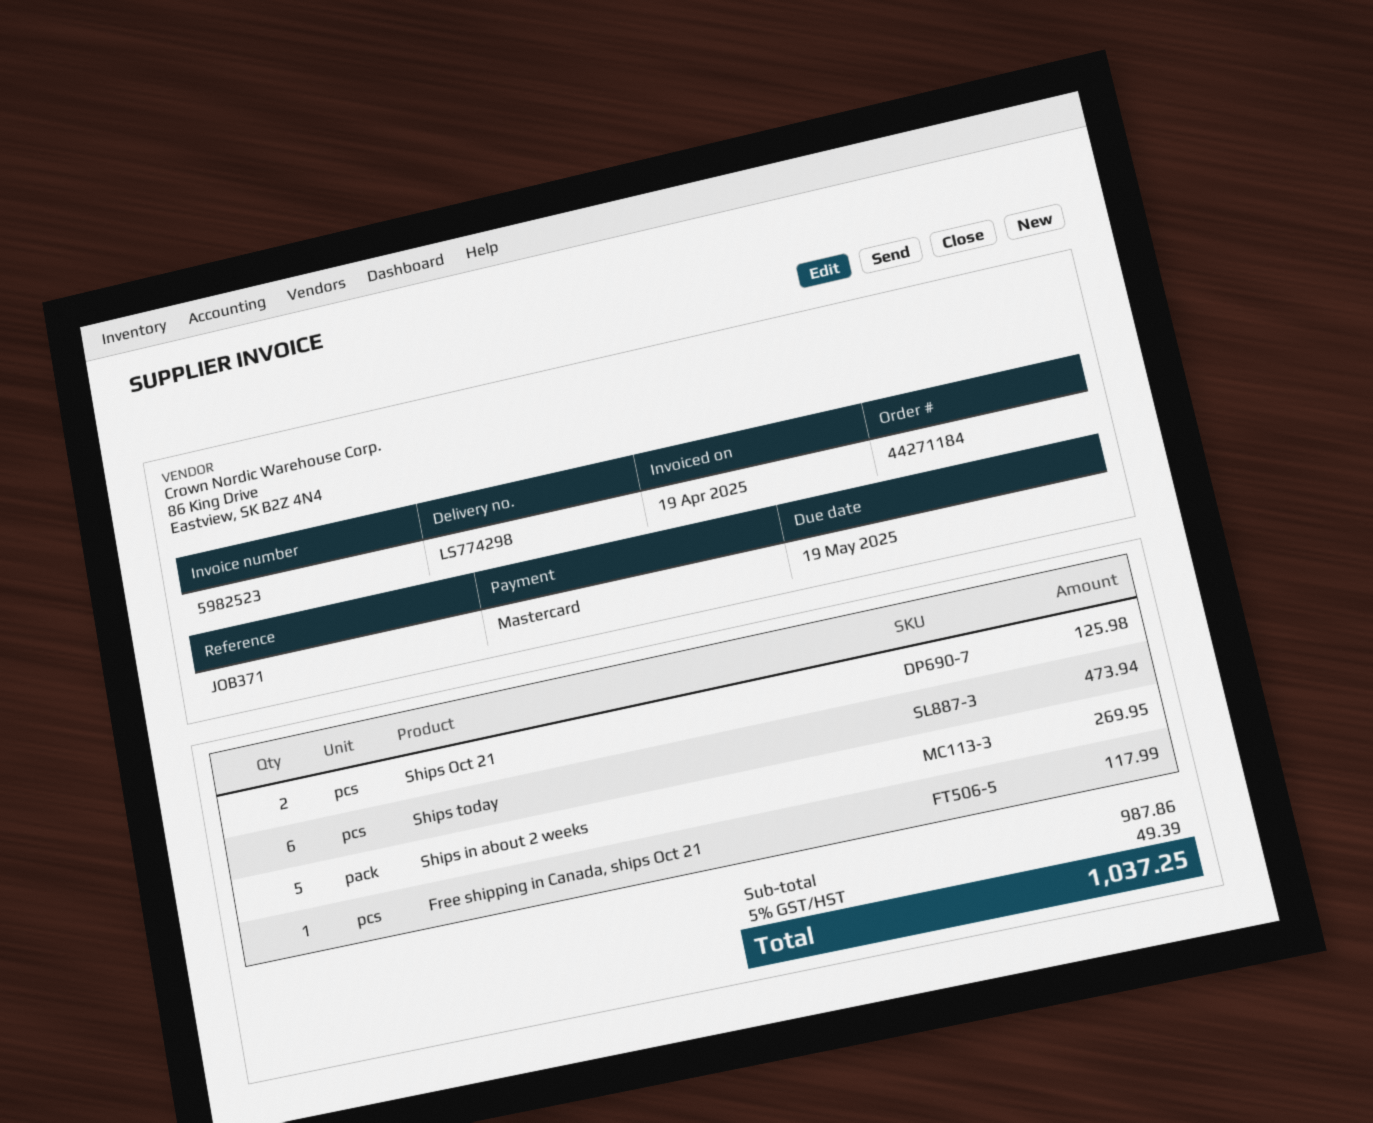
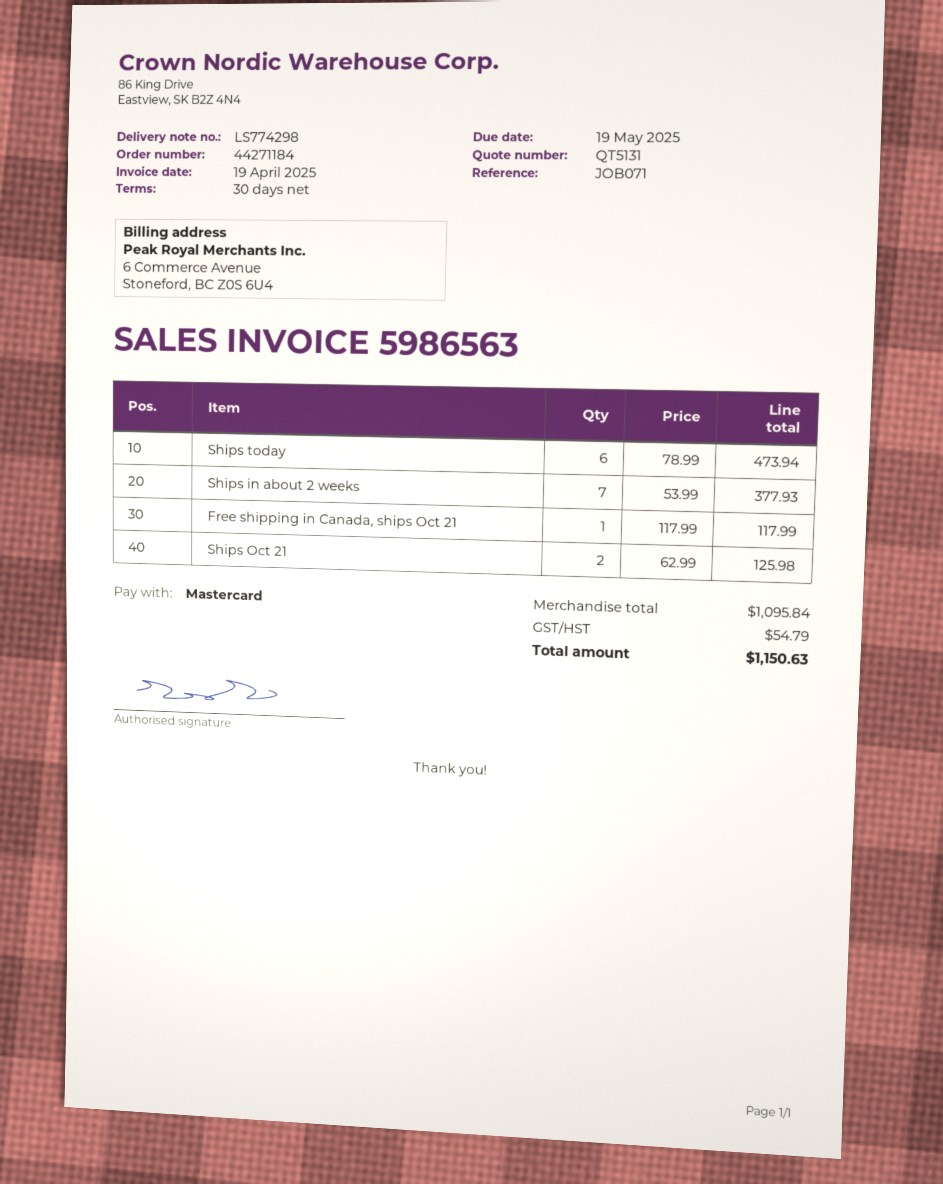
invoice number: 5982523 -> 5986563
reference: JOB371 -> JOB071
Ships in about 2 weeks: 5 for 269.95 -> 7 for 377.93
subtotal: 987.86 -> 1095.84
tax: 49.39 -> 54.79
total: 1037.25 -> 1150.63

